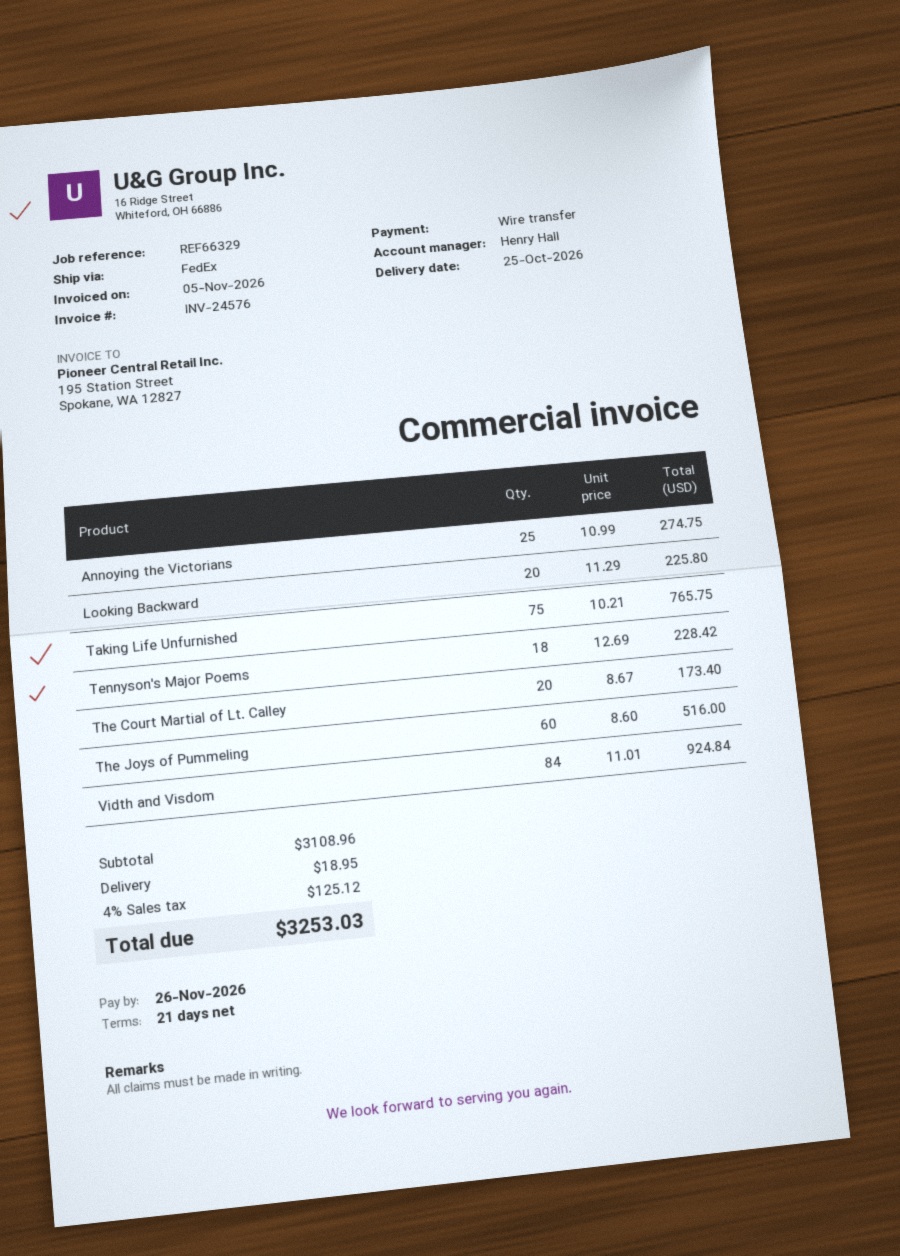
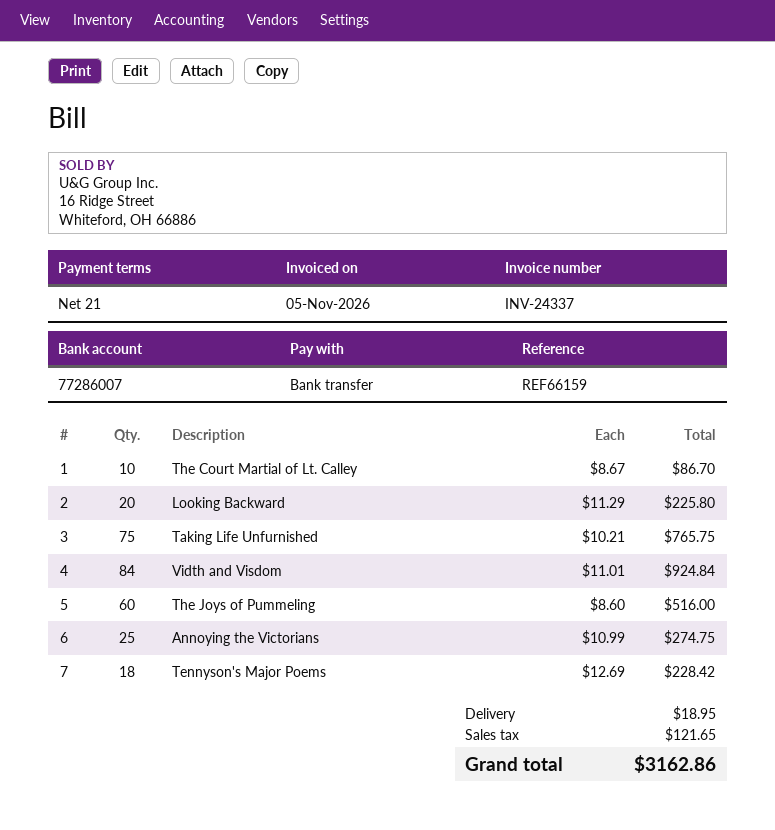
invoice number: INV-24576 -> INV-24337
reference: REF66329 -> REF66159
The Court Martial of Lt. Calley: 20 x 8.67 = 173.40 -> 10 x 8.67 = 86.70
tax: 125.12 -> 121.65
total: 3253.03 -> 3162.86

